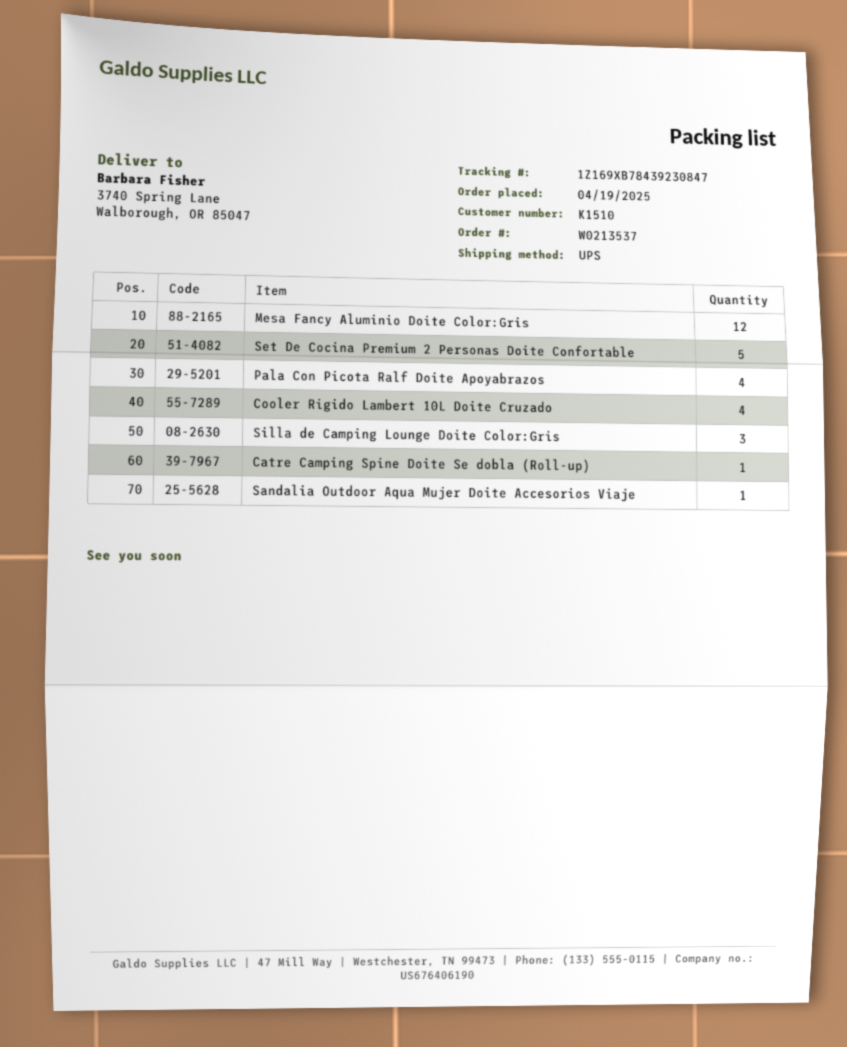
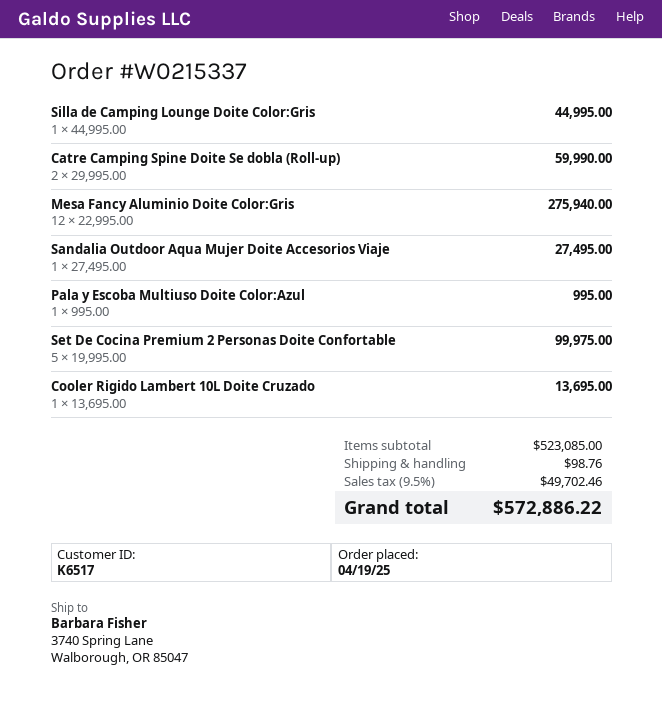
order number: W0213537 -> W0215337
customer number: K1510 -> K6517
Pala Con Picota Ralf Doite Apoyabrazos: 4 -> none
Cooler Rigido Lambert 10L Doite Cruzado: 4 -> 1
Silla de Camping Lounge Doite Color:Gris: 3 -> 1
Catre Camping Spine Doite Se dobla (Roll-up): 1 -> 2
Pala y Escoba Multiuso Doite Color:Azul: none -> 1

